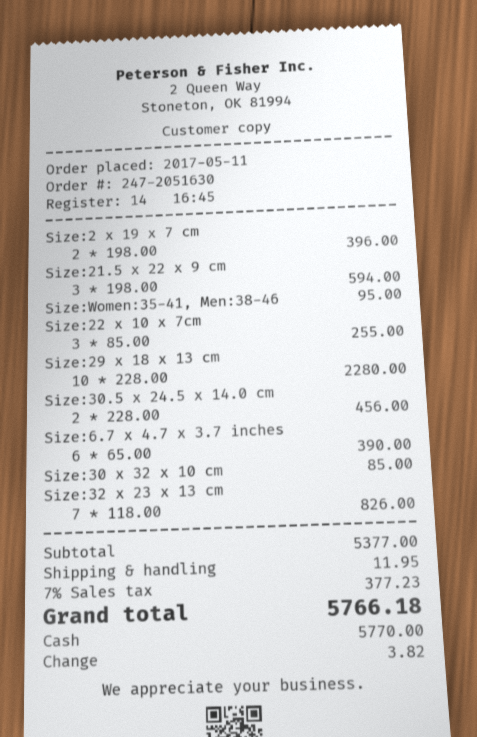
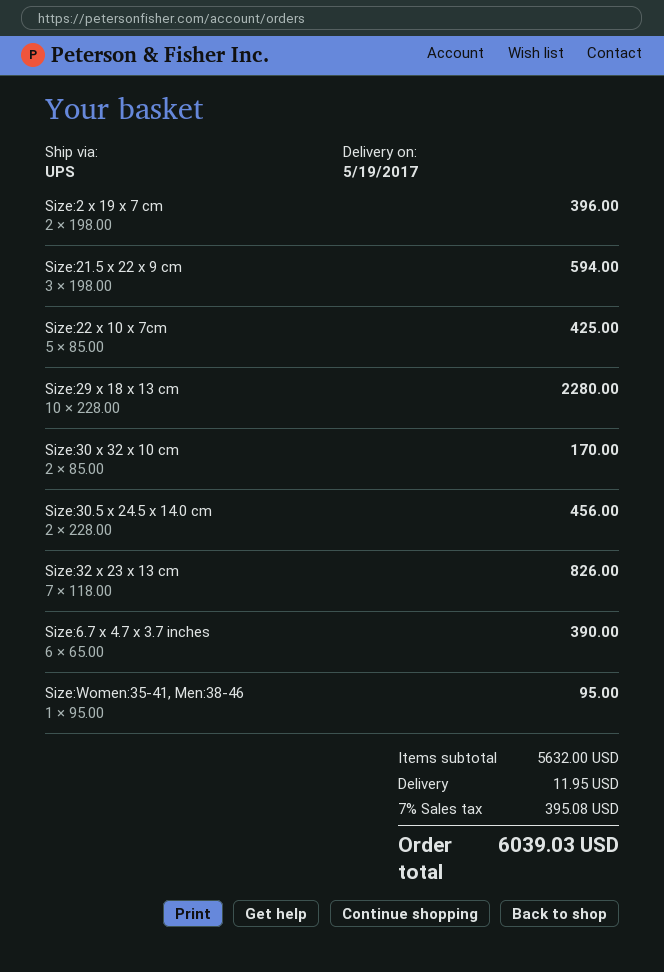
Size:22 x 10 x 7cm: 3 x 85.00 = 255.00 -> 5 x 85.00 = 425.00
Size:30 x 32 x 10 cm: 1 x 85.00 = 85.00 -> 2 x 85.00 = 170.00
subtotal: 5377.00 -> 5632.00
tax: 7% = 377.23 -> 7% = 395.08
total: 5766.18 -> 6039.03

